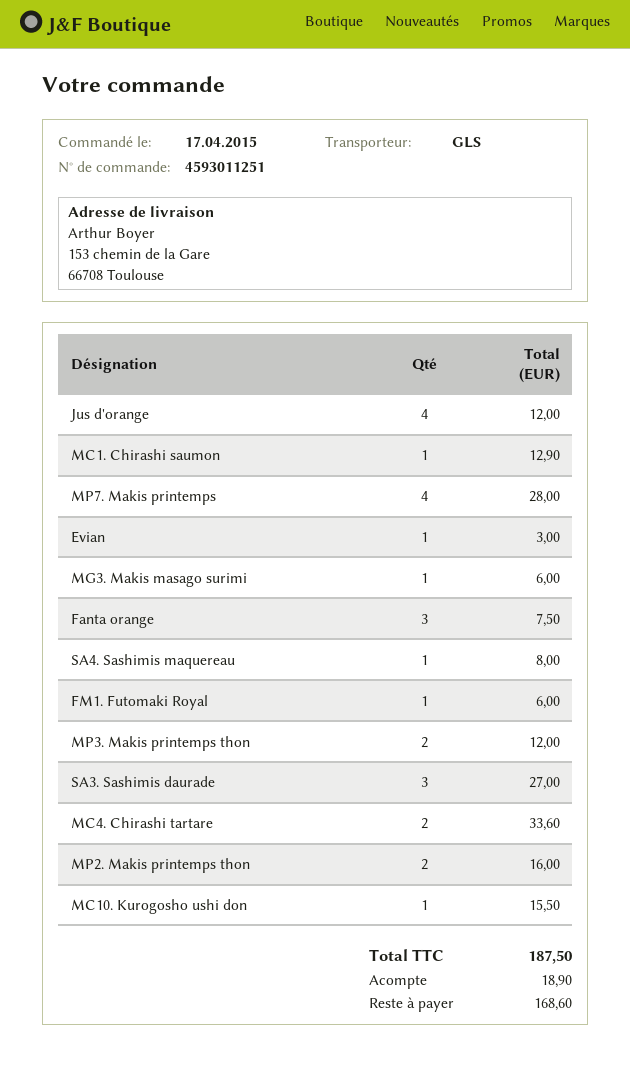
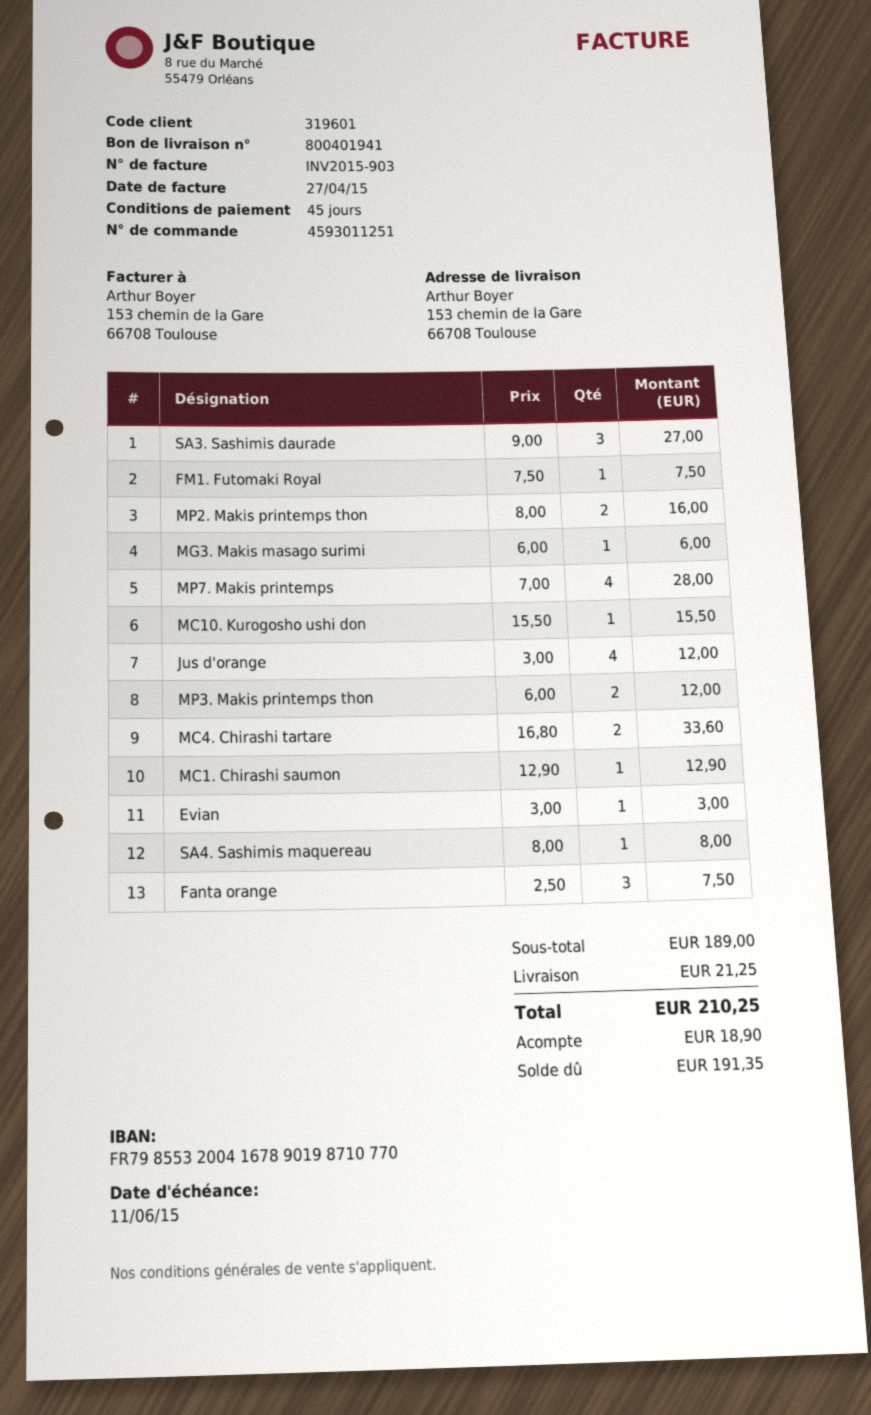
FM1. Futomaki Royal: 1 for 6.00 -> 1 for 7.50
shipping: none -> 21.25
total: 187.50 -> 210.25
balance: 168.60 -> 191.35

